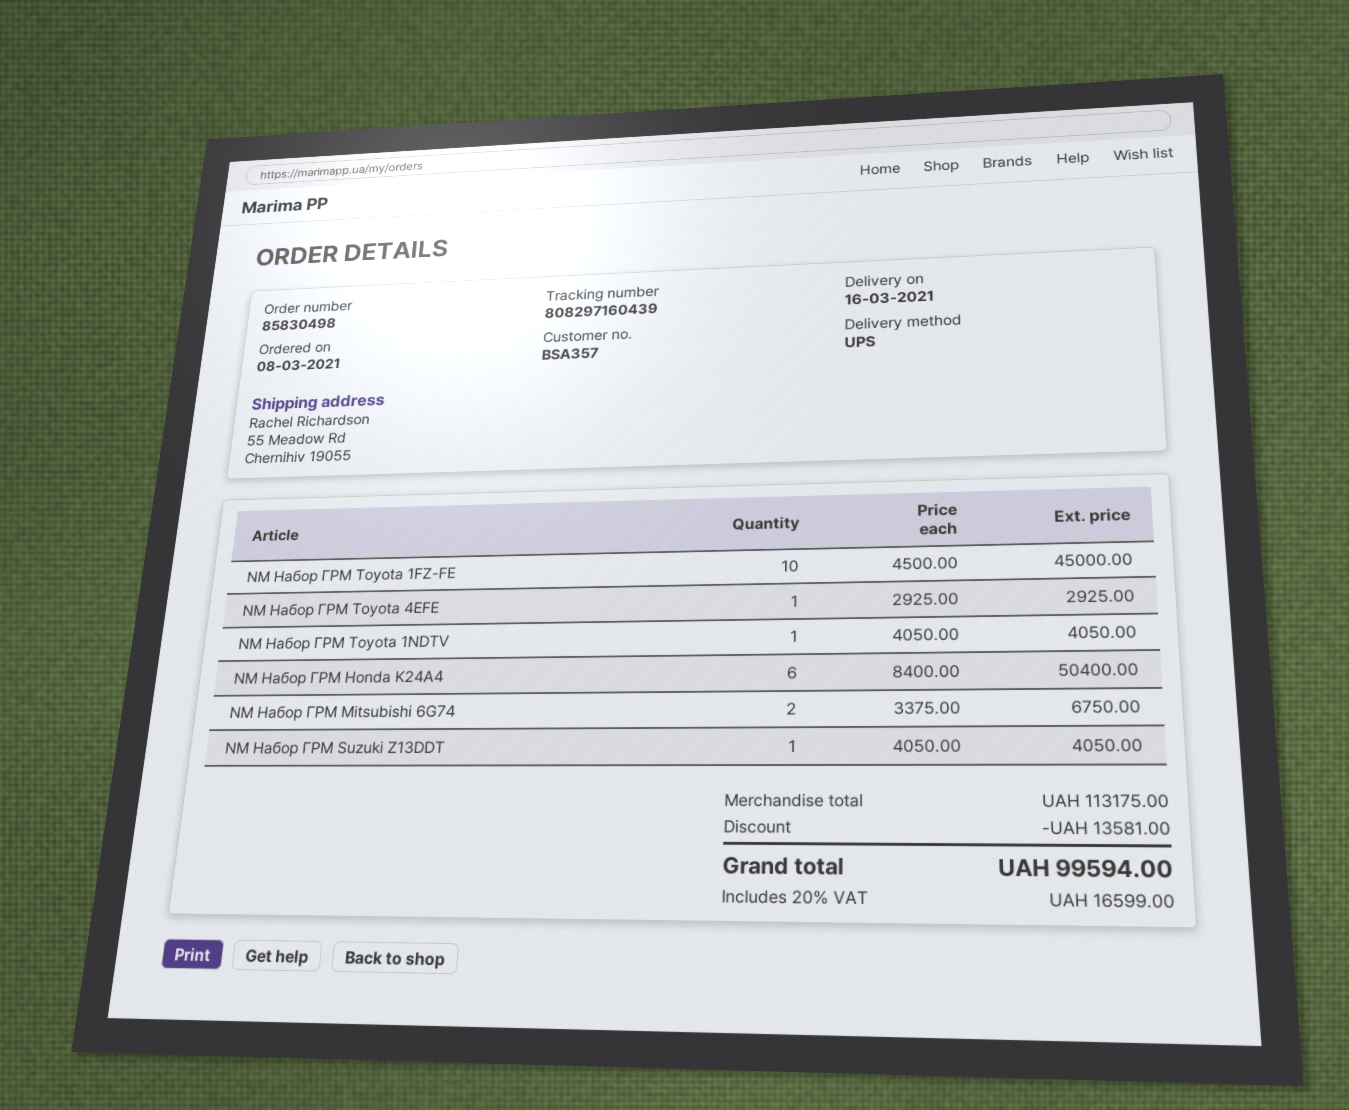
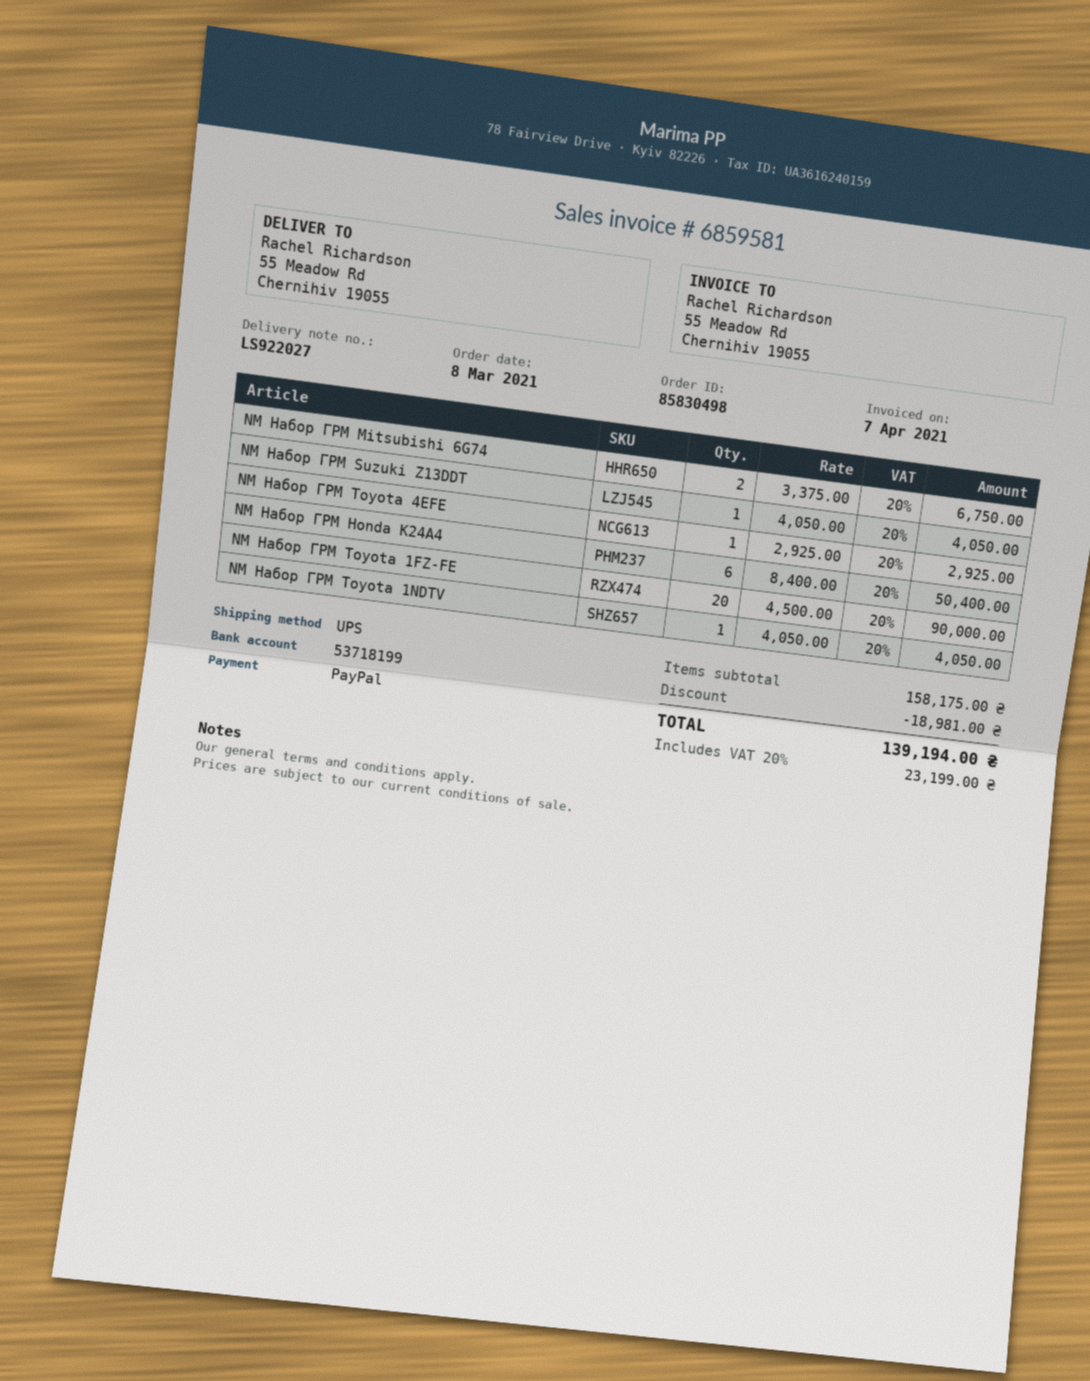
NM Набор ГРМ Toyota 1FZ-FE: 10 x 4500.00 = 45000.00 -> 20 x 4500.00 = 90000.00
subtotal: 113175.00 -> 158175.00
discount: 13581.00 -> 18981.00
tax: 20% = 16599.00 -> 20% = 23199.00
total: 99594.00 -> 139194.00

